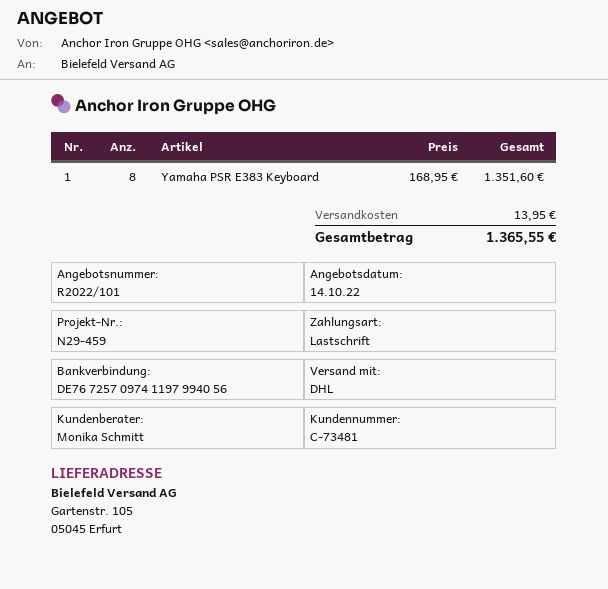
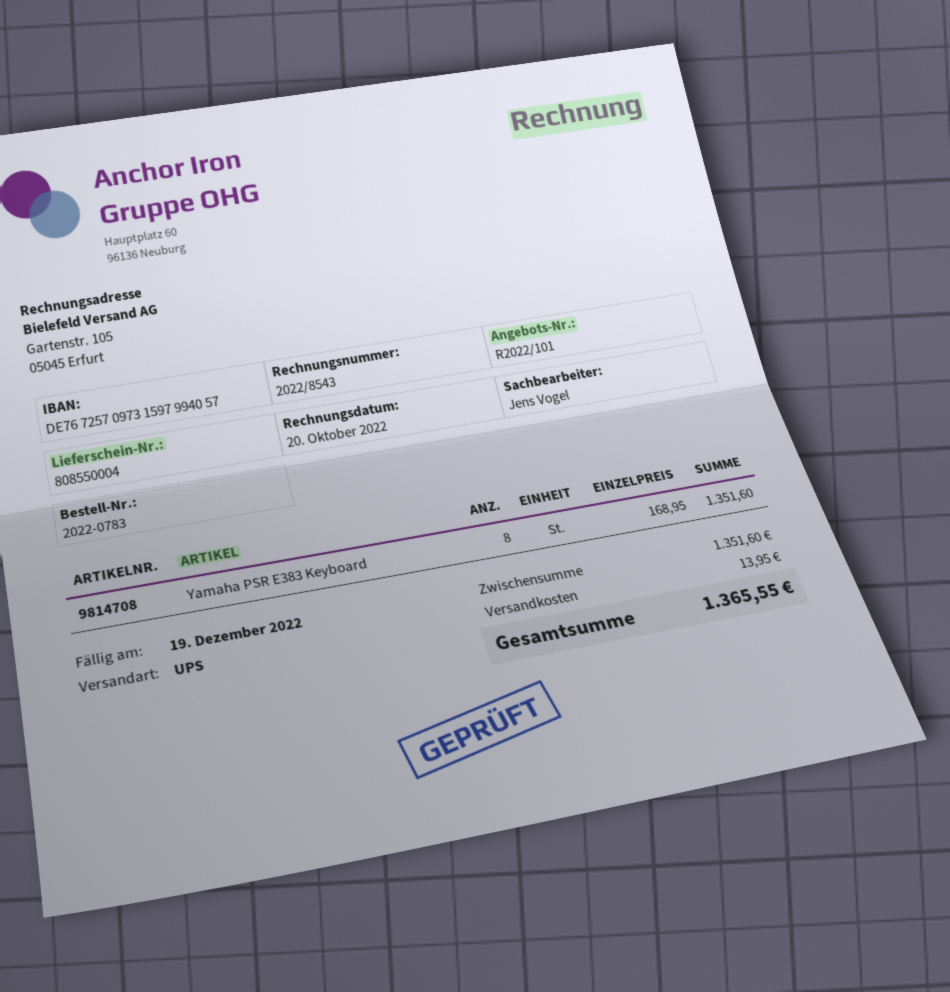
sales rep: Monika Schmitt -> Jens Vogel
bank account: DE76725709741197994056 -> DE76725709731597994057
shipping method: DHL -> UPS

